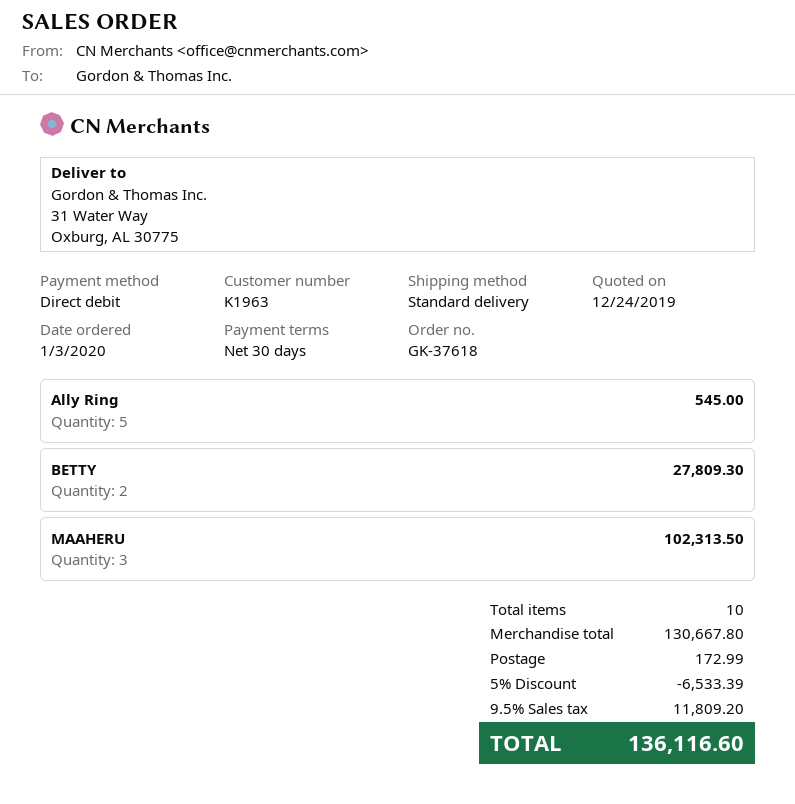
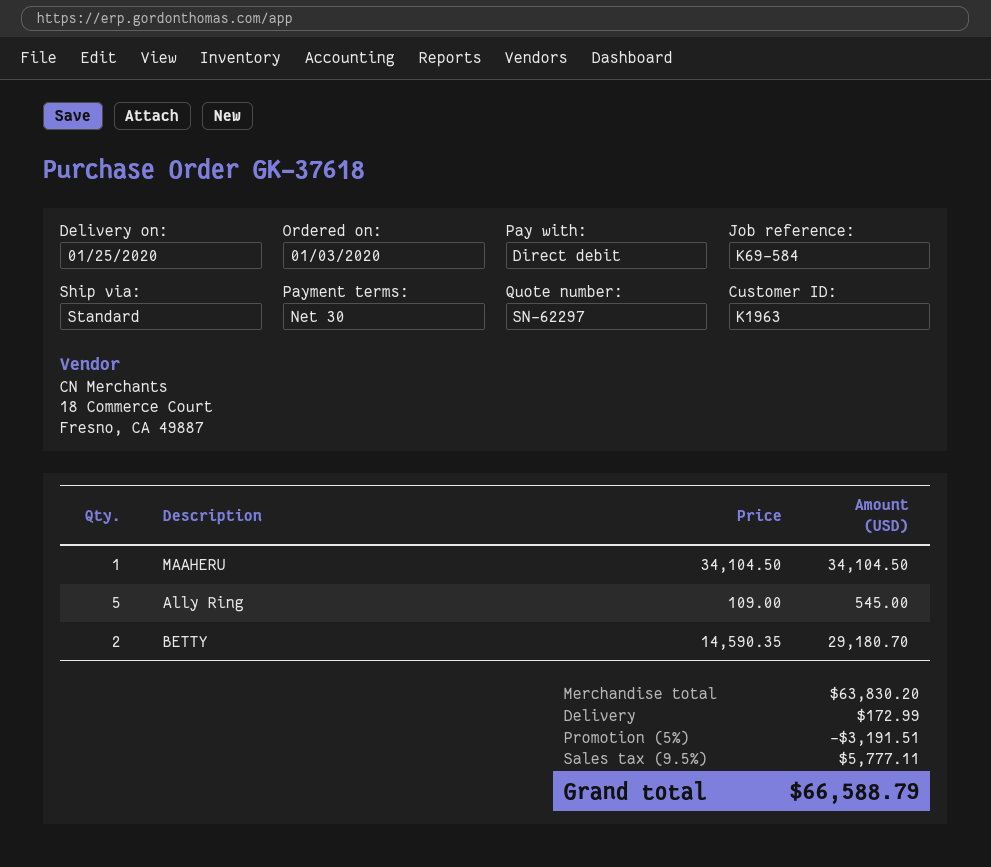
BETTY: 2 for 27809.30 -> 2 for 29180.70
MAAHERU: 3 for 102313.50 -> 1 for 34104.50
subtotal: 130667.80 -> 63830.20
discount: 5% = 6533.39 -> 5% = 3191.51
tax: 9.5% = 11809.20 -> 9.5% = 5777.11
total: 136116.60 -> 66588.79

